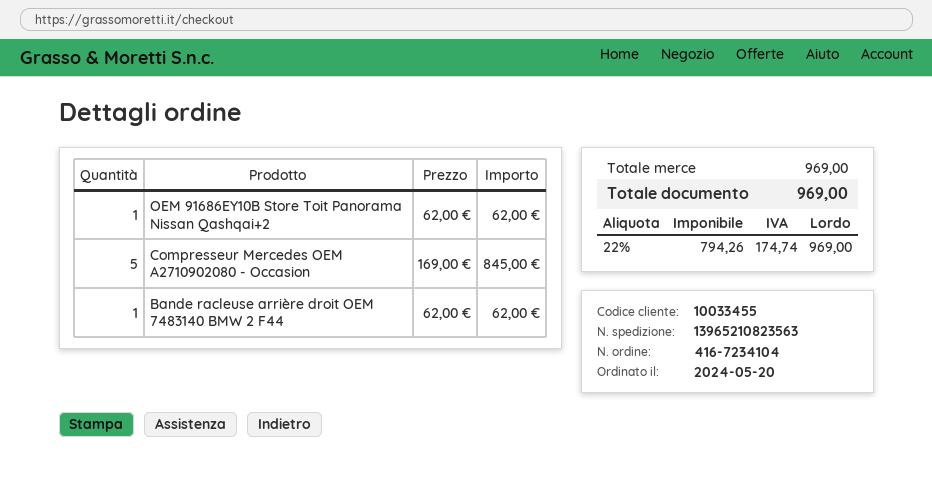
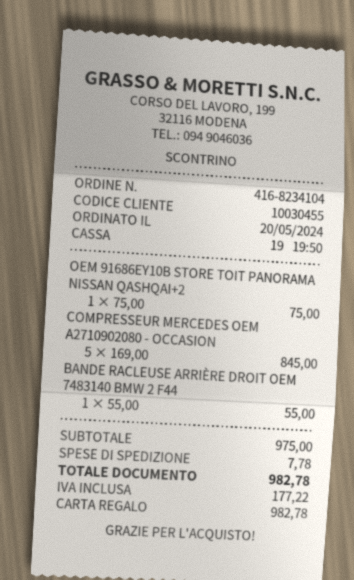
order number: 416-7234104 -> 416-8234104
customer number: 10033455 -> 10030455
OEM 91686EY10B Store Toit Panorama Nissan Qashqai+2: 1 x 62.00 = 62.00 -> 1 x 75.00 = 75.00
Bande racleuse arrière droit OEM 7483140 BMW 2 F44: 1 x 62.00 = 62.00 -> 1 x 55.00 = 55.00
subtotal: 969.00 -> 975.00
shipping: none -> 7.78
tax: 174.74 -> 177.22
total: 969.00 -> 982.78

